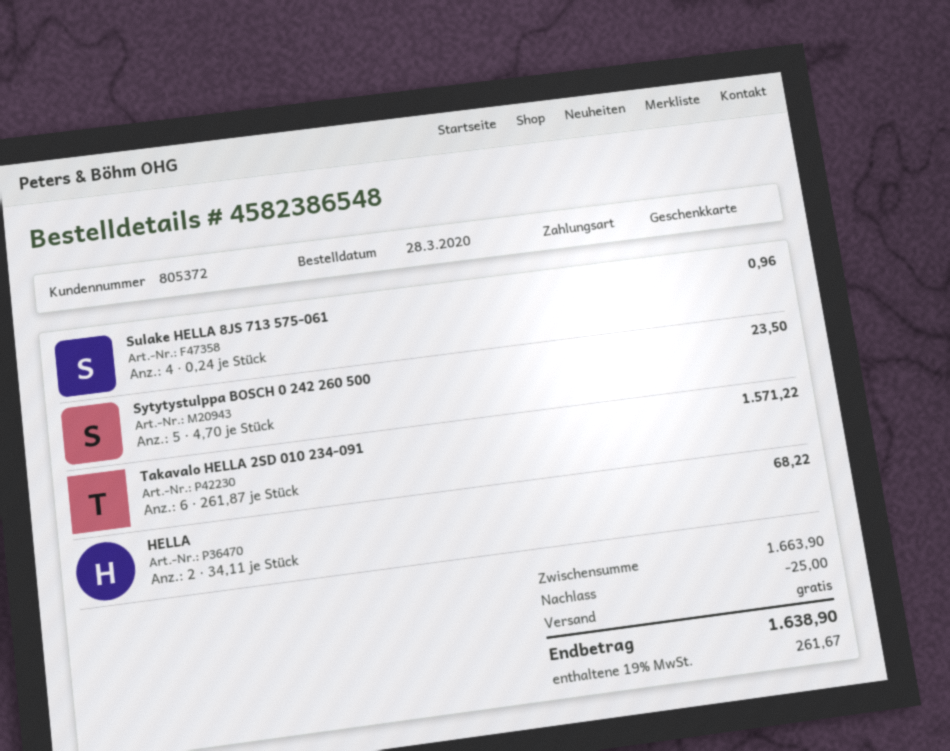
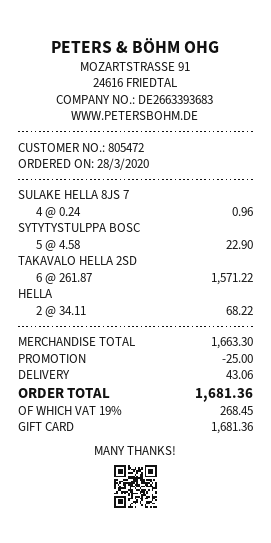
customer number: 805372 -> 805472
Sytytystulppa BOSCH 0 242 260 500: 5 x 4.70 = 23.50 -> 5 x 4.58 = 22.90
subtotal: 1663.90 -> 1663.30
shipping: 0.00 -> 43.06
tax: 19% = 261.67 -> 19% = 268.45
total: 1638.90 -> 1681.36

